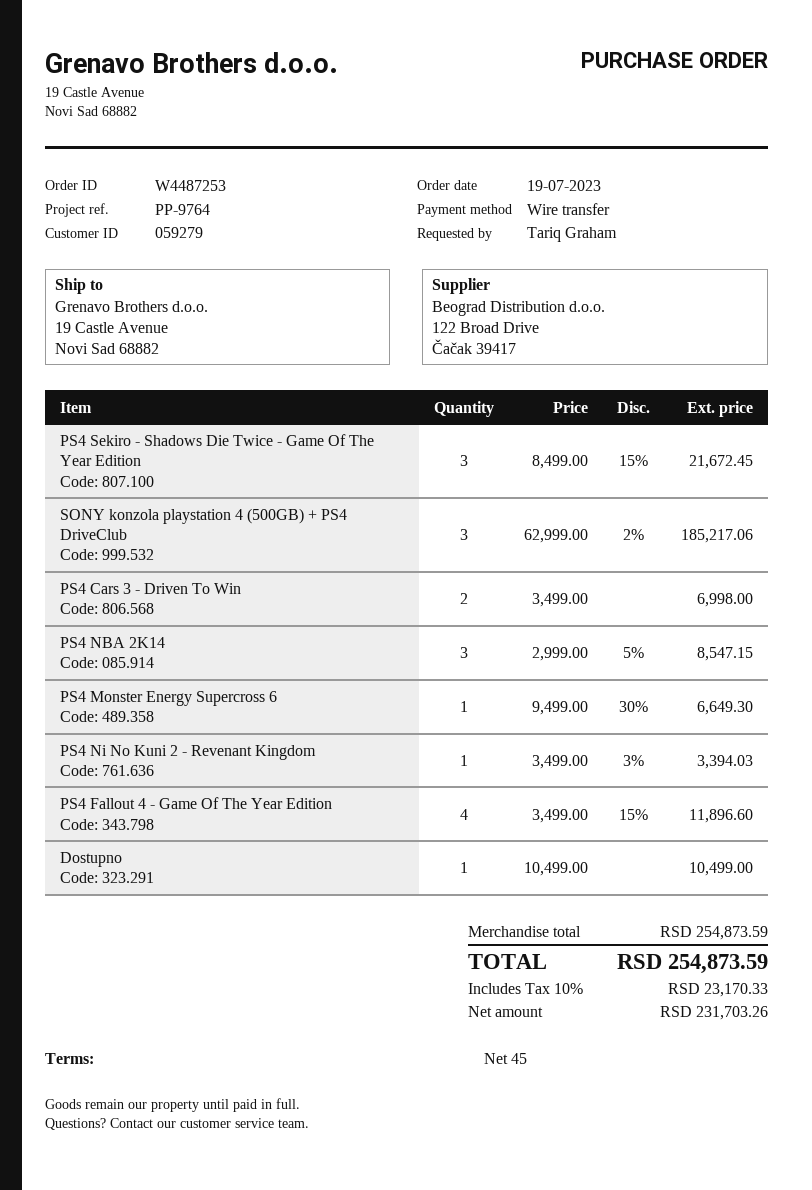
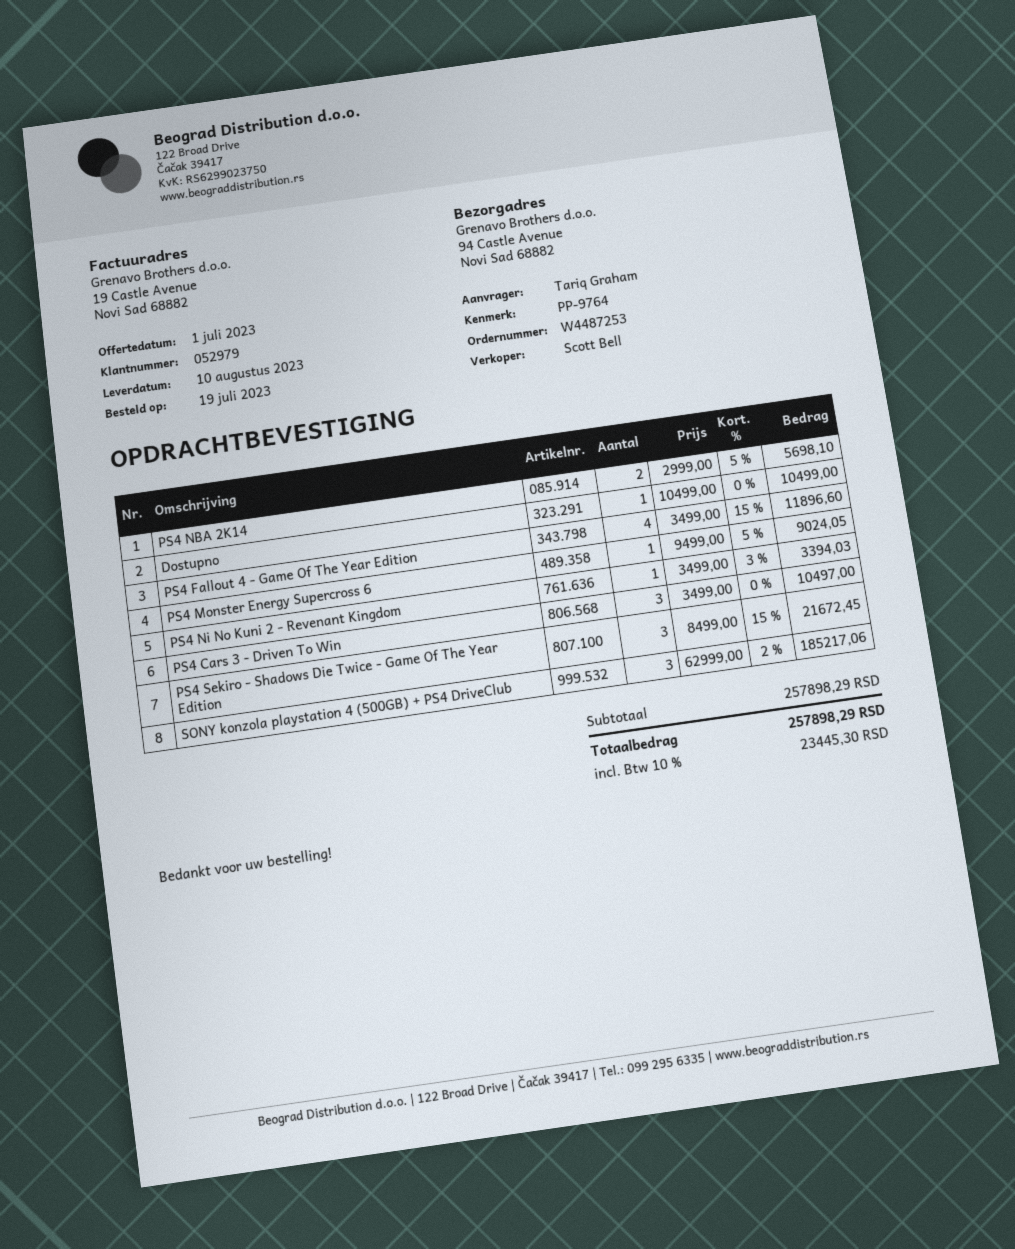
customer number: 059279 -> 052979
ship to: 19 Castle Avenue, Novi Sad 68882 -> 94 Castle Avenue, Novi Sad 68882
PS4 Cars 3 - Driven To Win: 2 x 3499.00 = 6998.00 -> 3 x 3499.00 = 10497.00
PS4 NBA 2K14: 3 x 2999.00 - 5% = 8547.15 -> 2 x 2999.00 - 5% = 5698.10
PS4 Monster Energy Supercross 6: 1 x 9499.00 - 30% = 6649.30 -> 1 x 9499.00 - 5% = 9024.05
subtotal: 254873.59 -> 257898.29
tax: 10% = 23170.33 -> 10% = 23445.30
total: 254873.59 -> 257898.29

